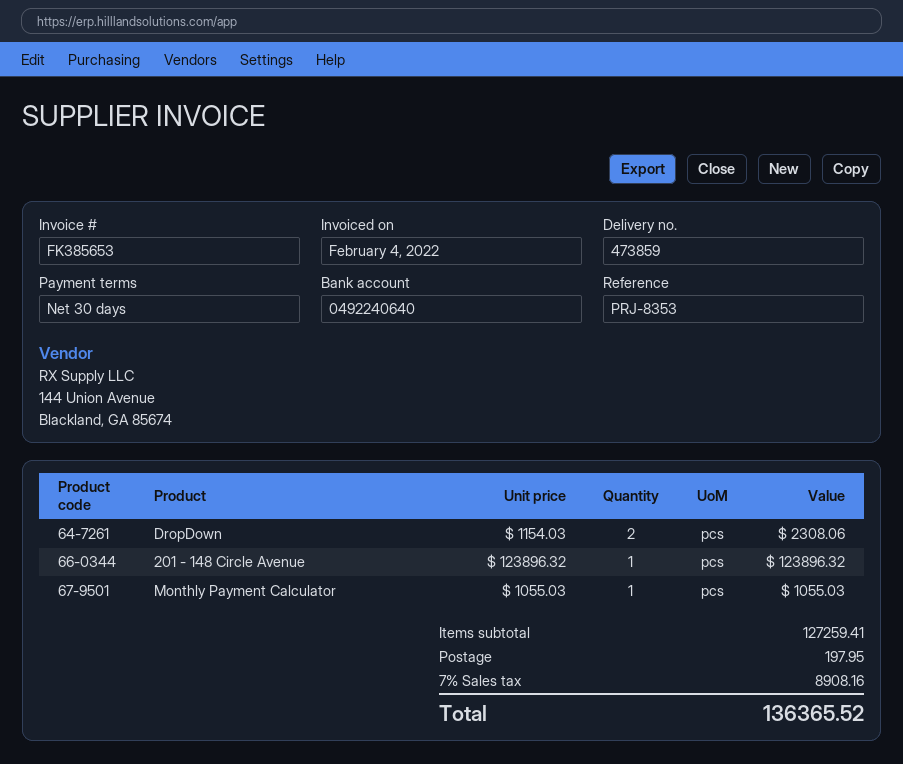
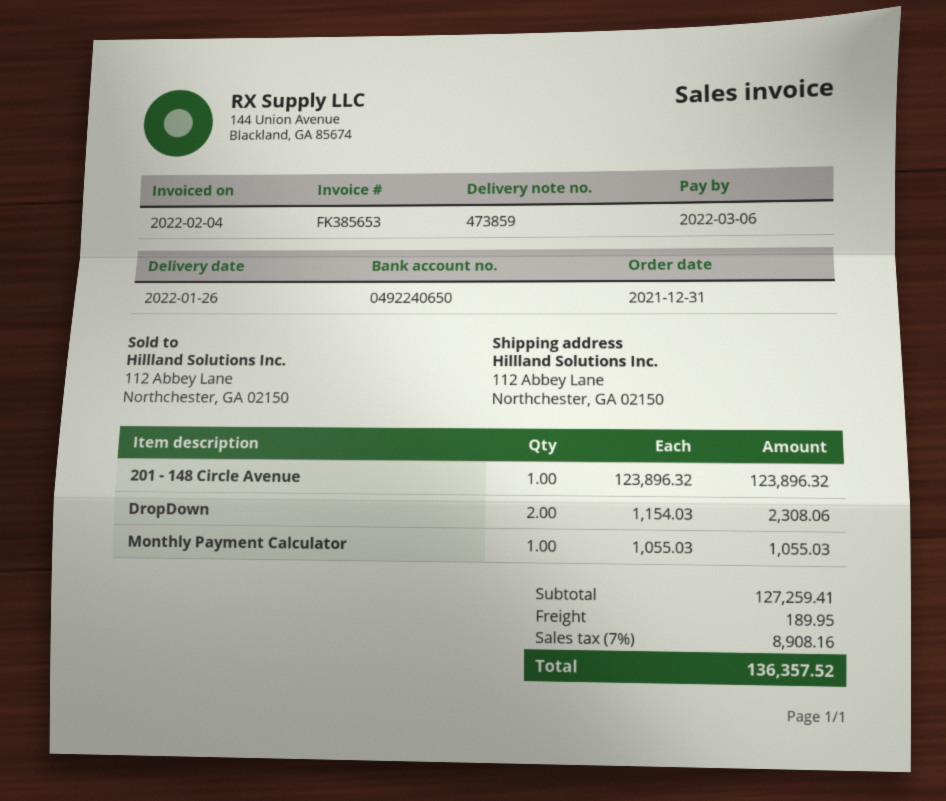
bank account: 0492240640 -> 0492240650
shipping: 197.95 -> 189.95
total: 136365.52 -> 136357.52

